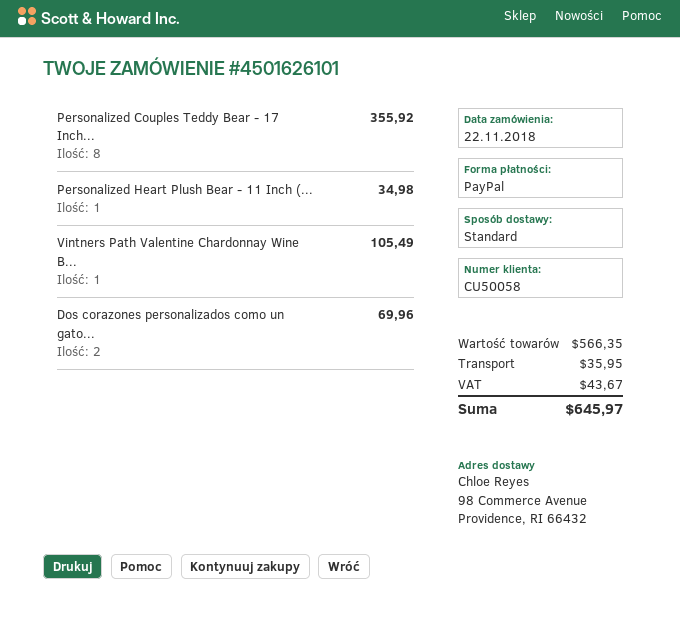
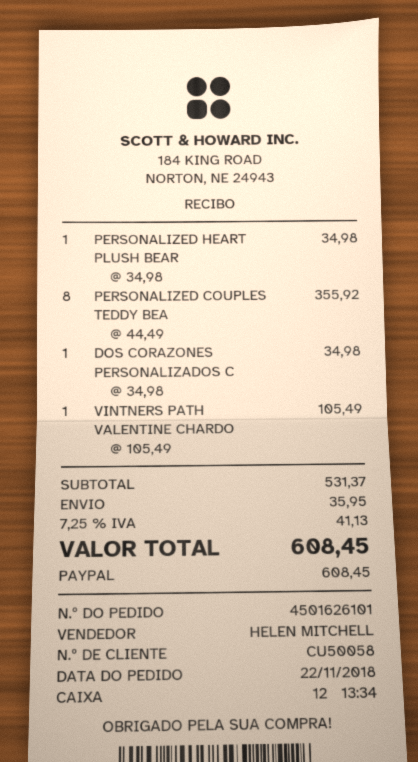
Dos corazones personalizados como un gato...: 2 for 69.96 -> 1 for 34.98
subtotal: 566.35 -> 531.37
tax: 43.67 -> 41.13
total: 645.97 -> 608.45

